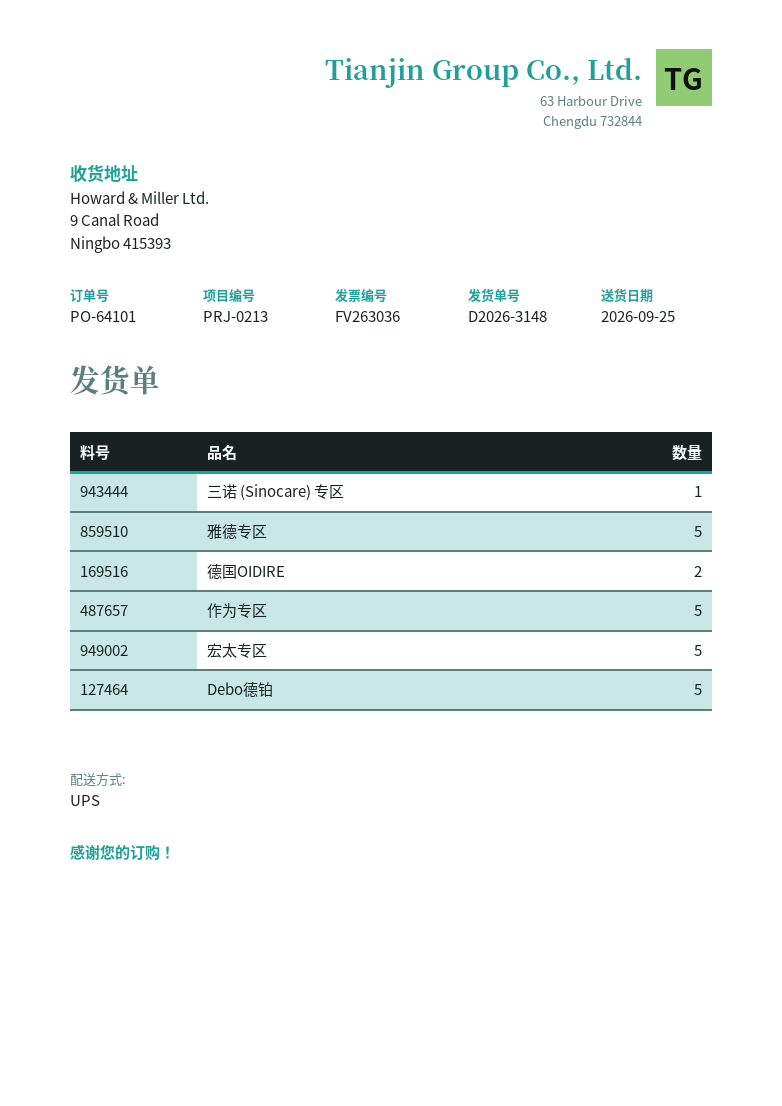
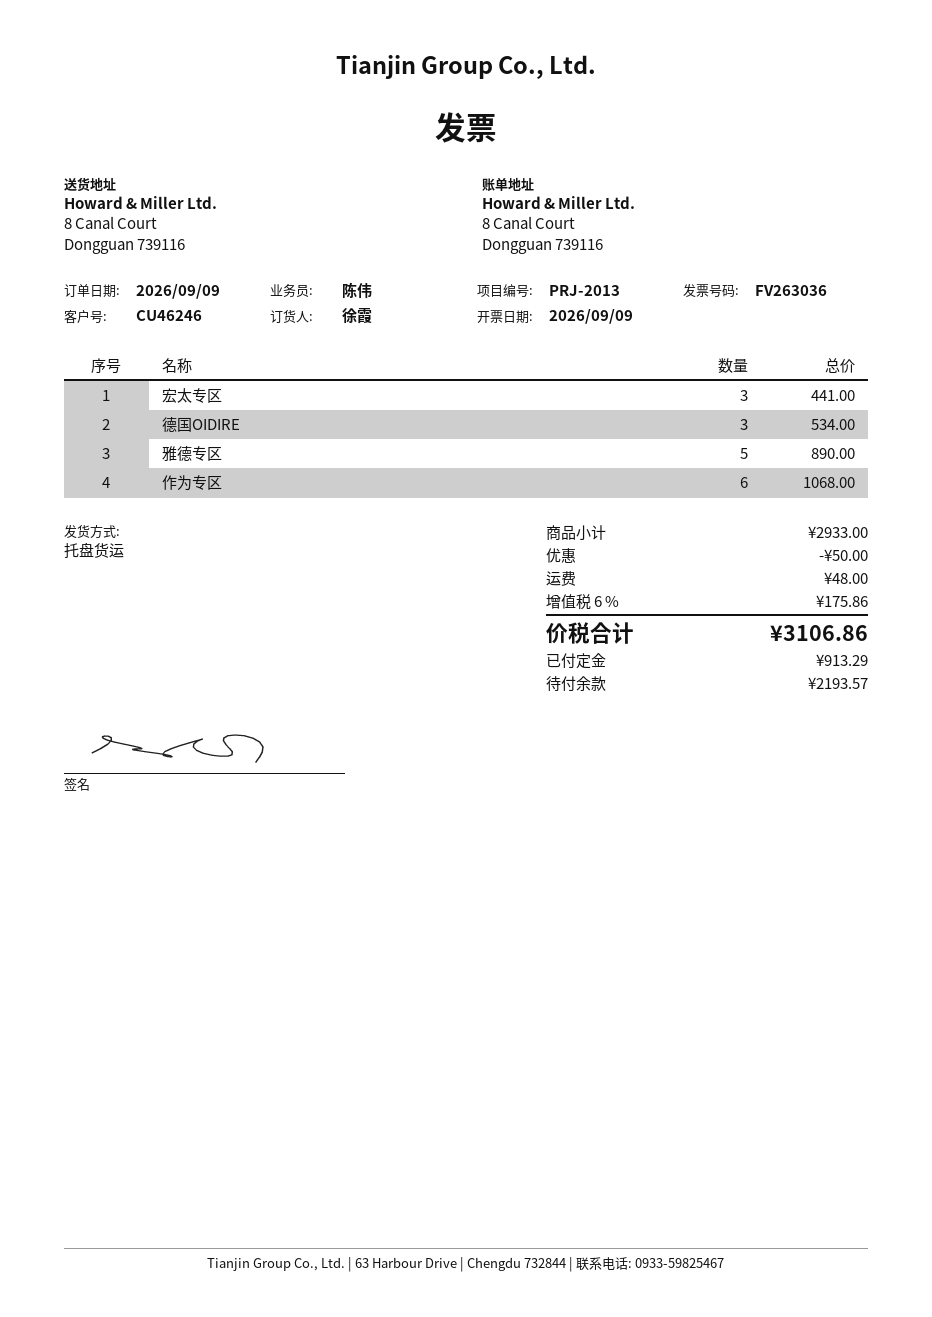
reference: PRJ-0213 -> PRJ-2013
shipping method: UPS -> pallet freight
ship to: 9 Canal Road, Ningbo 415393 -> 8 Canal Court, Dongguan 739116
三诺 (Sinocare) 专区: 1 -> none
德国OIDIRE: 2 -> 3
作为专区: 5 -> 6
宏太专区: 5 -> 3
Debo德铂: 5 -> none

